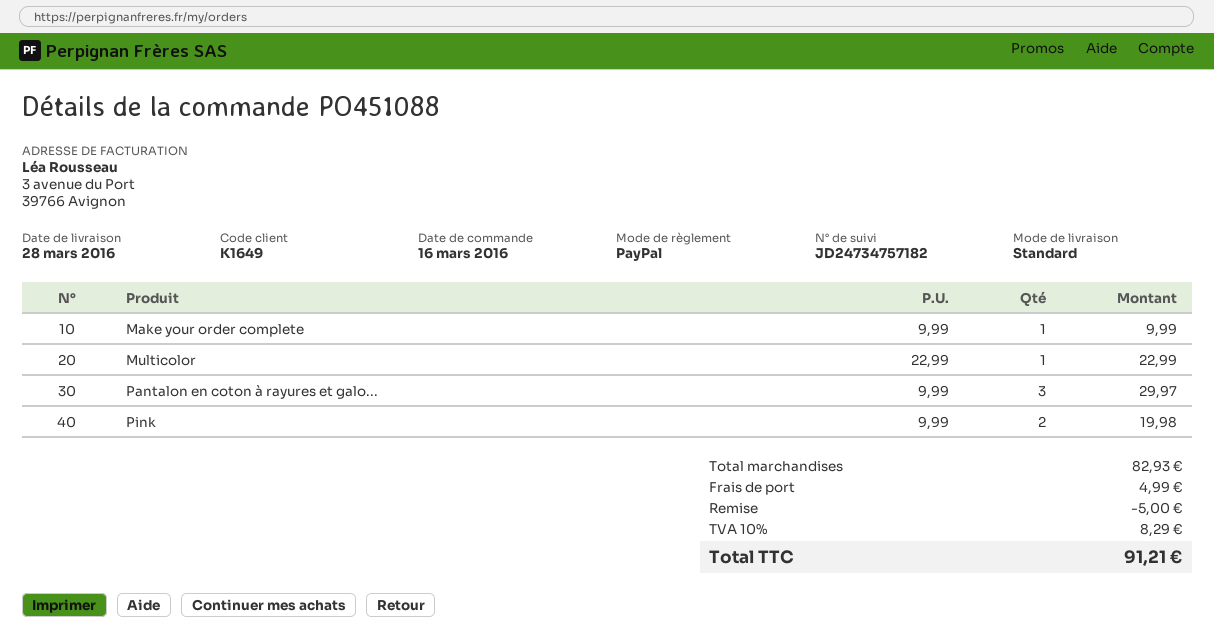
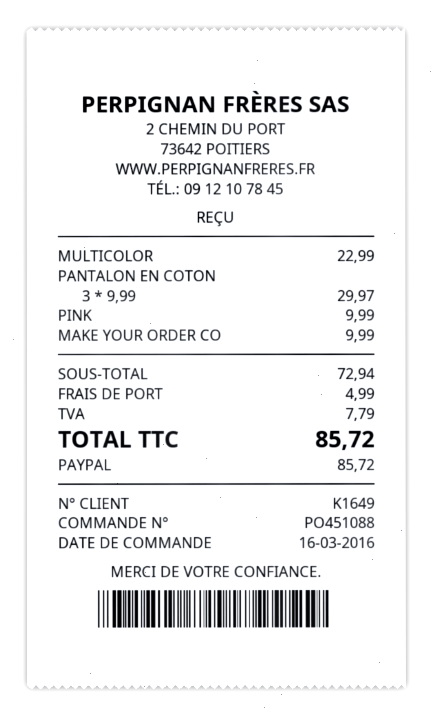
Pink: 2 x 9.99 = 19.98 -> 1 x 9.99 = 9.99
subtotal: 82.93 -> 72.94
discount: 5.00 -> none
tax: 8.29 -> 7.79
total: 91.21 -> 85.72

